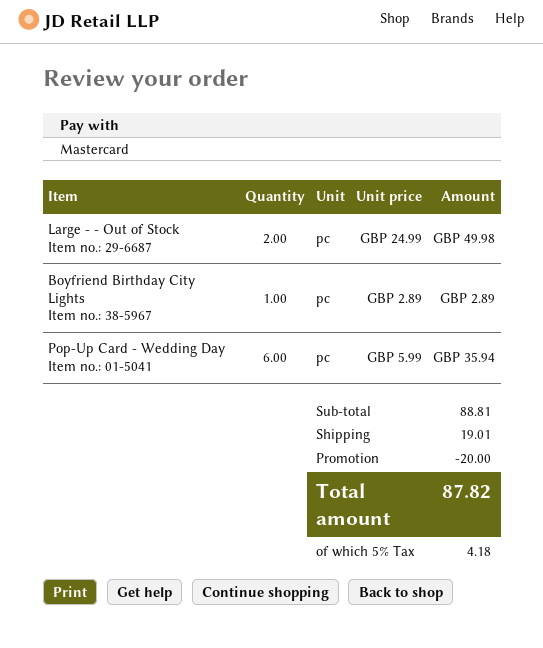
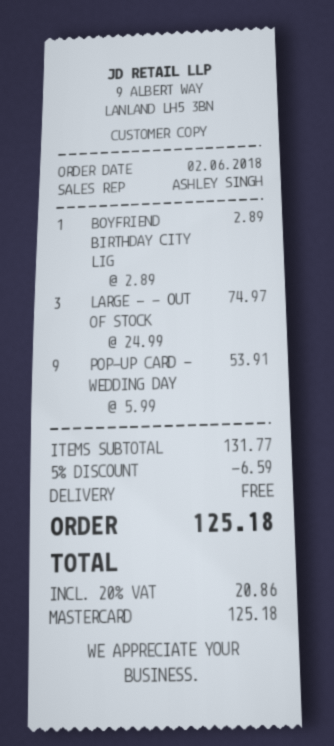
Large - - Out of Stock: 2 x 24.99 = 49.98 -> 3 x 24.99 = 74.97
Pop-Up Card - Wedding Day: 6 x 5.99 = 35.94 -> 9 x 5.99 = 53.91
subtotal: 88.81 -> 131.77
discount: 20.00 -> 6.59
shipping: 19.01 -> 0.00
tax: 5% = 4.18 -> 20% = 20.86
total: 87.82 -> 125.18

